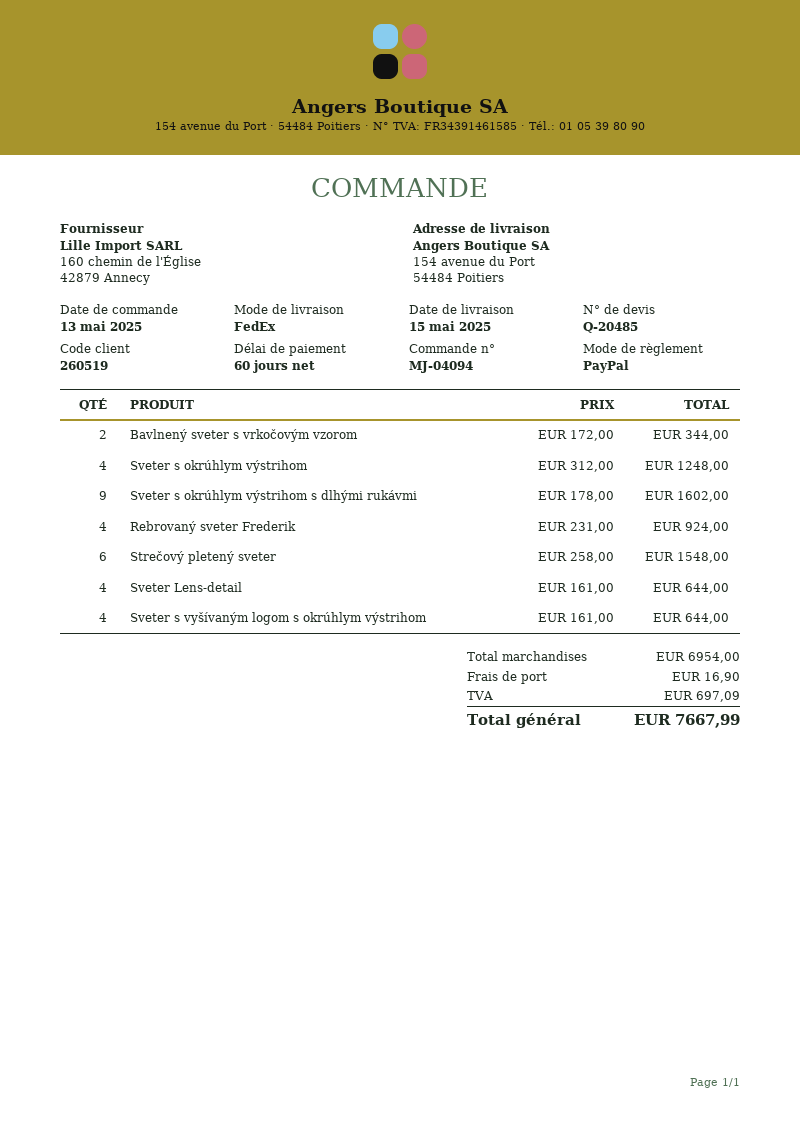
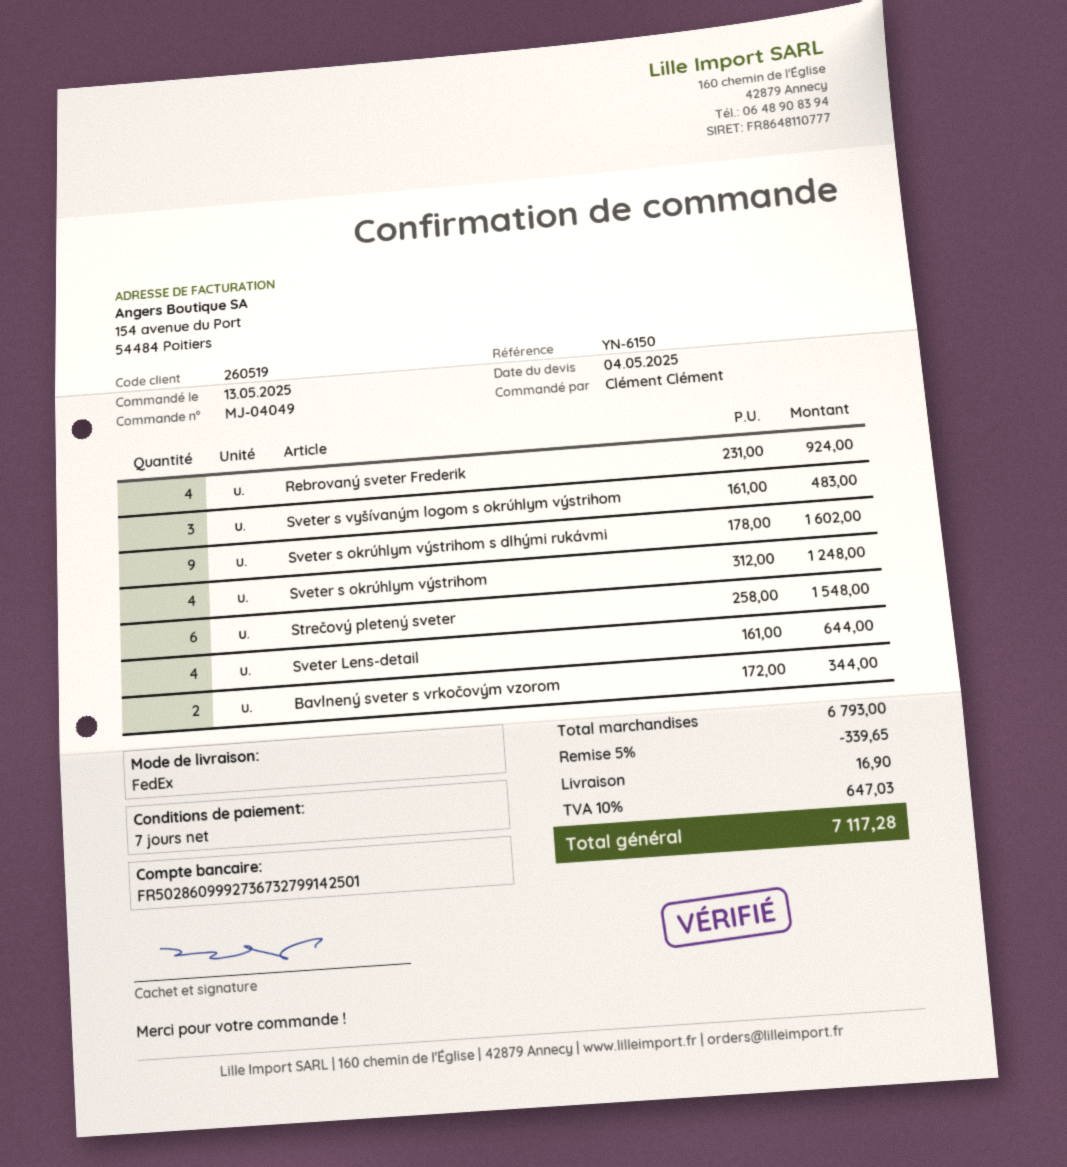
order number: MJ-04094 -> MJ-04049
payment terms: 60 days -> 7 days
Sveter s vyšívaným logom s okrúhlym výstrihom: 4 x 161.00 = 644.00 -> 3 x 161.00 = 483.00
subtotal: 6954.00 -> 6793.00
discount: none -> 5% = 339.65
tax: 697.09 -> 647.03
total: 7667.99 -> 7117.28

